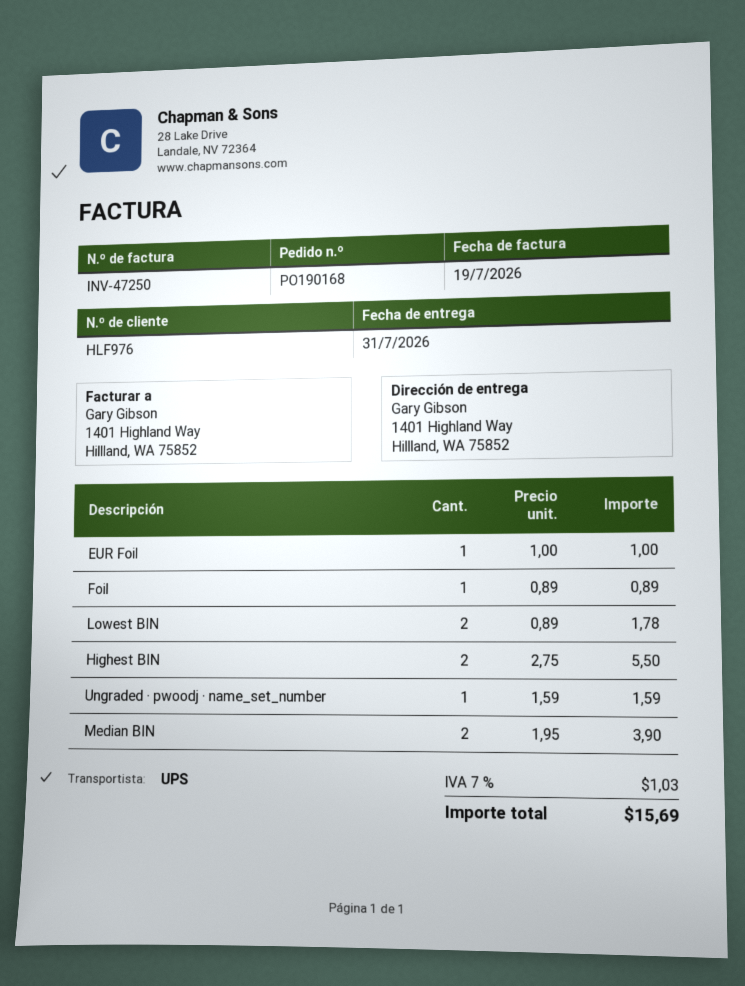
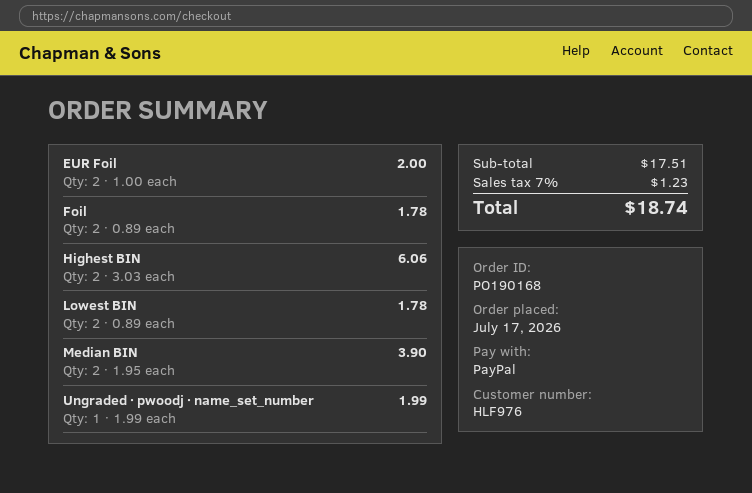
EUR Foil: 1 x 1.00 = 1.00 -> 2 x 1.00 = 2.00
Foil: 1 x 0.89 = 0.89 -> 2 x 0.89 = 1.78
Highest BIN: 2 x 2.75 = 5.50 -> 2 x 3.03 = 6.06
Ungraded · pwoodj · name_set_number: 1 x 1.59 = 1.59 -> 1 x 1.99 = 1.99
tax: 7% = 1.03 -> 7% = 1.23
total: 15.69 -> 18.74

